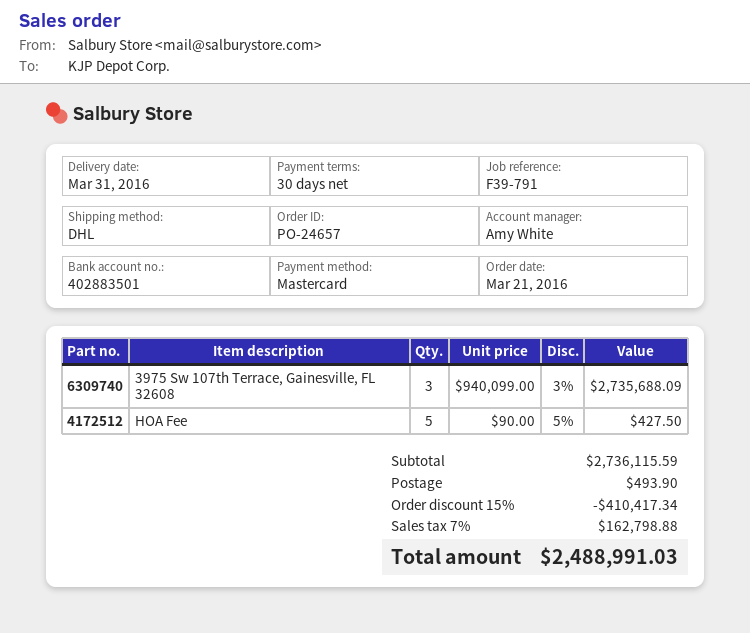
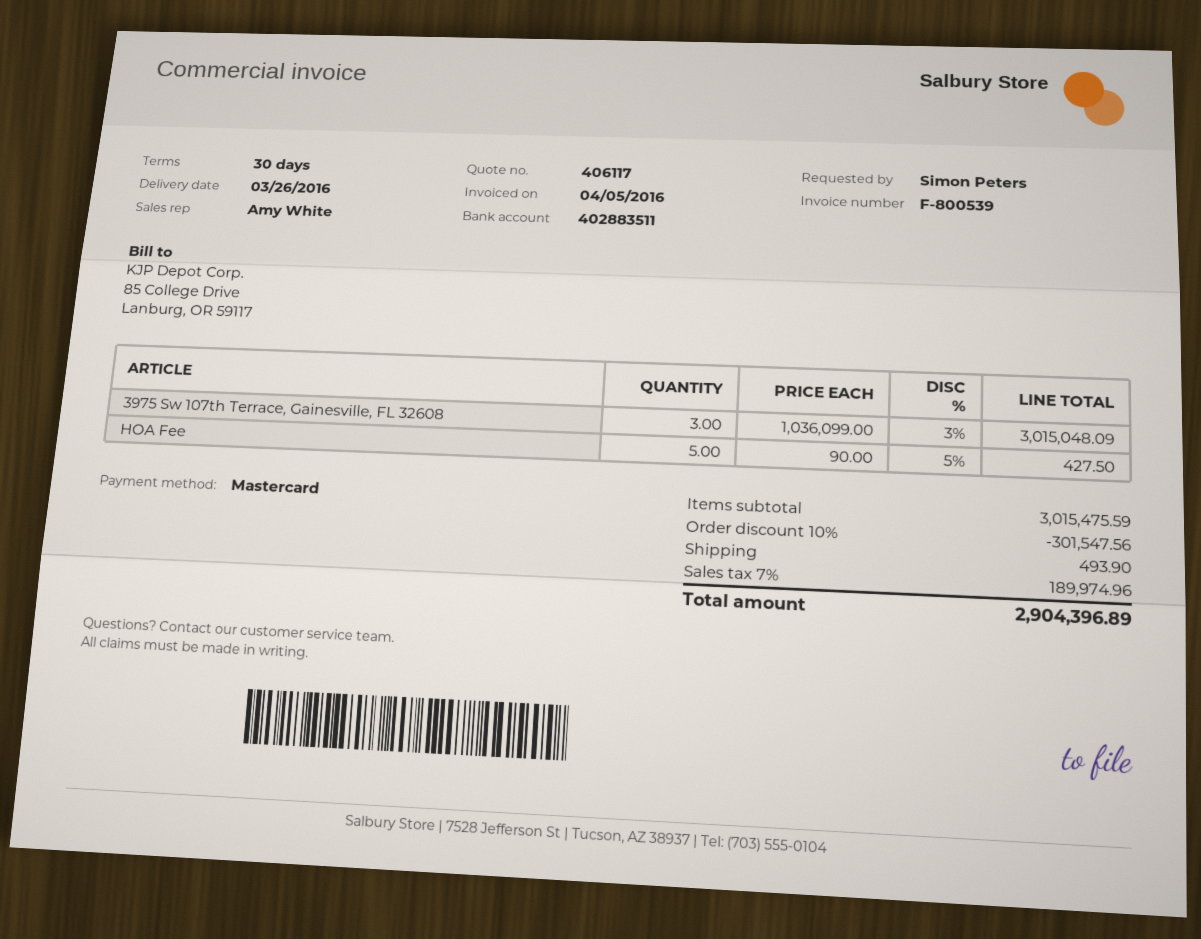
delivery date: 2016-03-31 -> 2016-03-26
bank account: 402883501 -> 402883511
3975 Sw 107th Terrace, Gainesville, FL 32608: 3 x 940099.00 - 3% = 2735688.09 -> 3 x 1036099.00 - 3% = 3015048.09
subtotal: 2736115.59 -> 3015475.59
discount: 15% = 410417.34 -> 10% = 301547.56
tax: 7% = 162798.88 -> 7% = 189974.96
total: 2488991.03 -> 2904396.89

